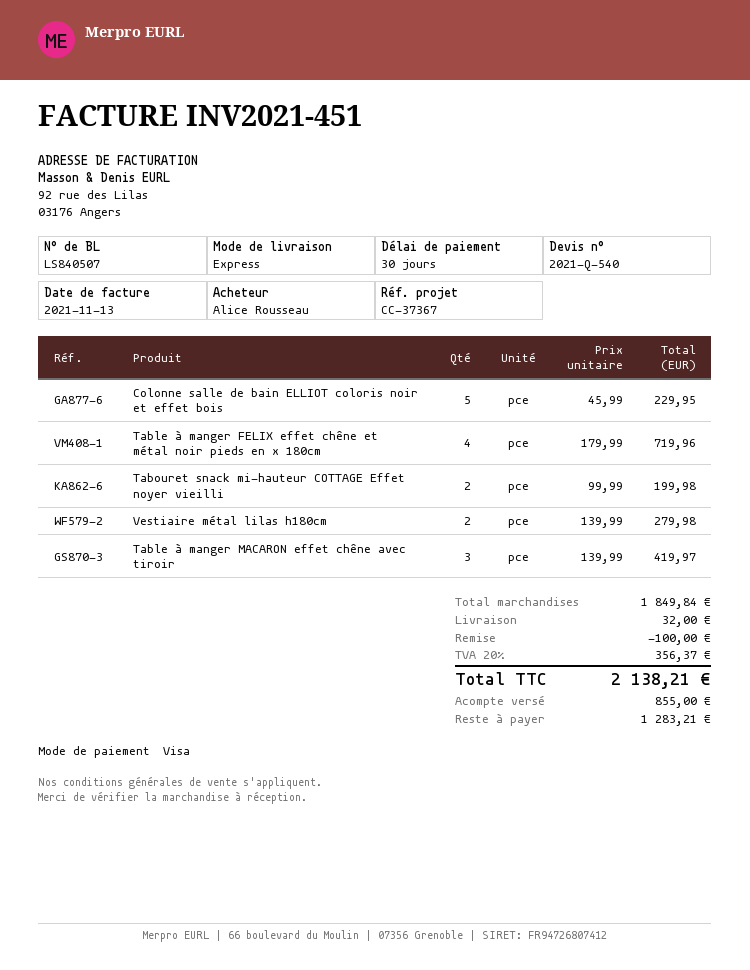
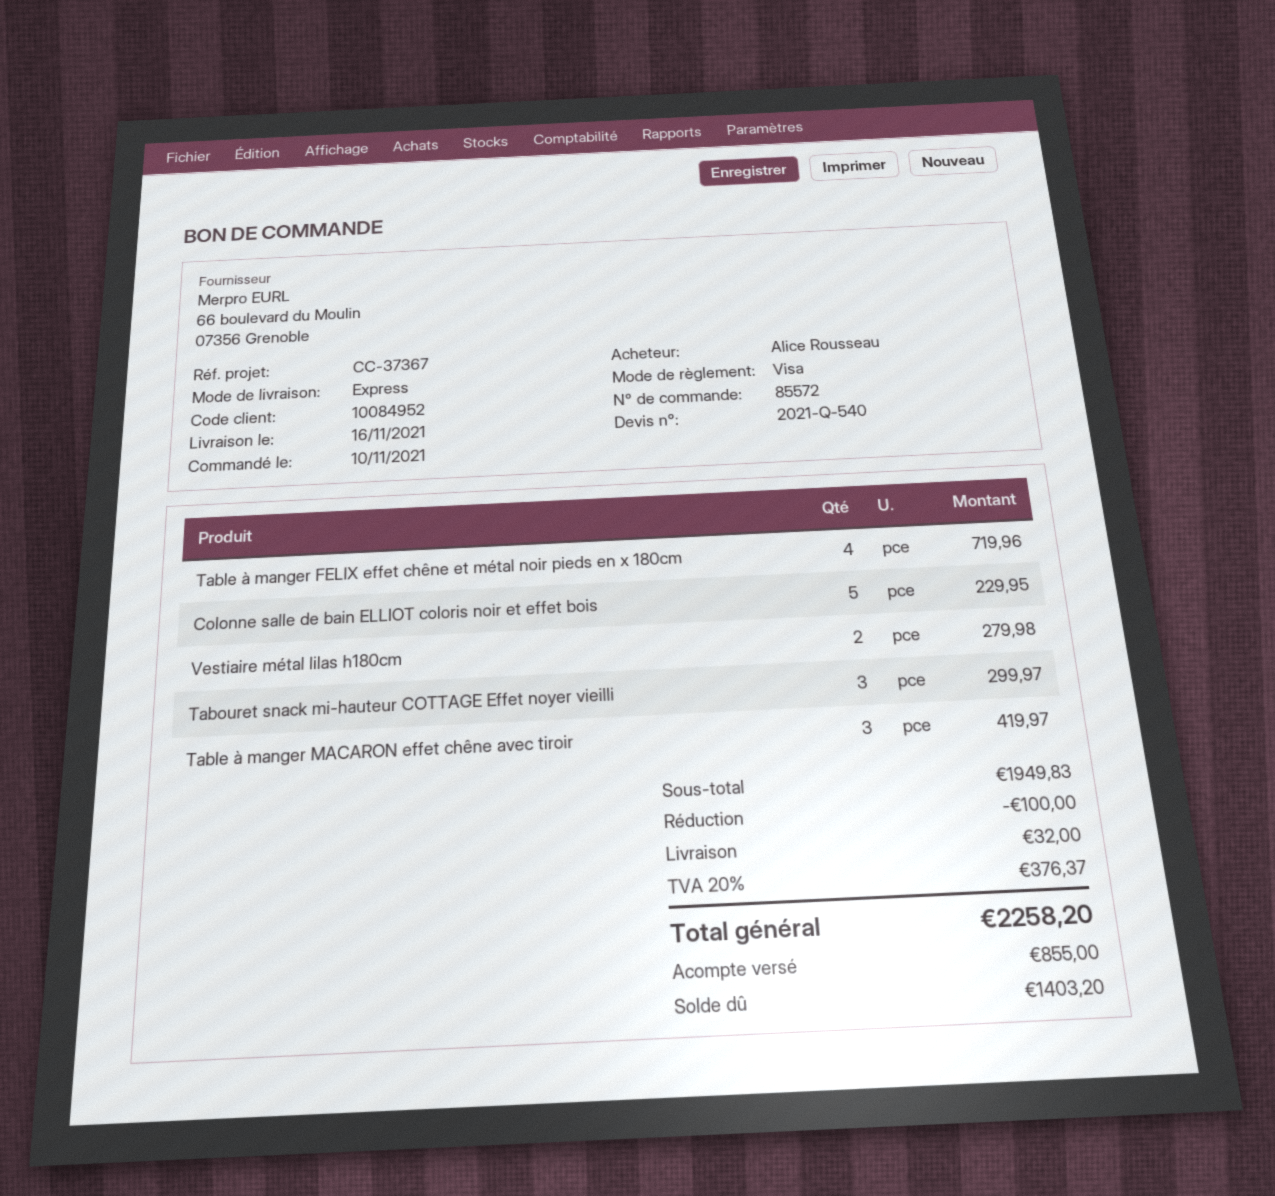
Tabouret snack mi-hauteur COTTAGE Effet noyer vieilli: 2 for 199.98 -> 3 for 299.97
subtotal: 1849.84 -> 1949.83
tax: 20% = 356.37 -> 20% = 376.37
total: 2138.21 -> 2258.20
balance: 1283.21 -> 1403.20

